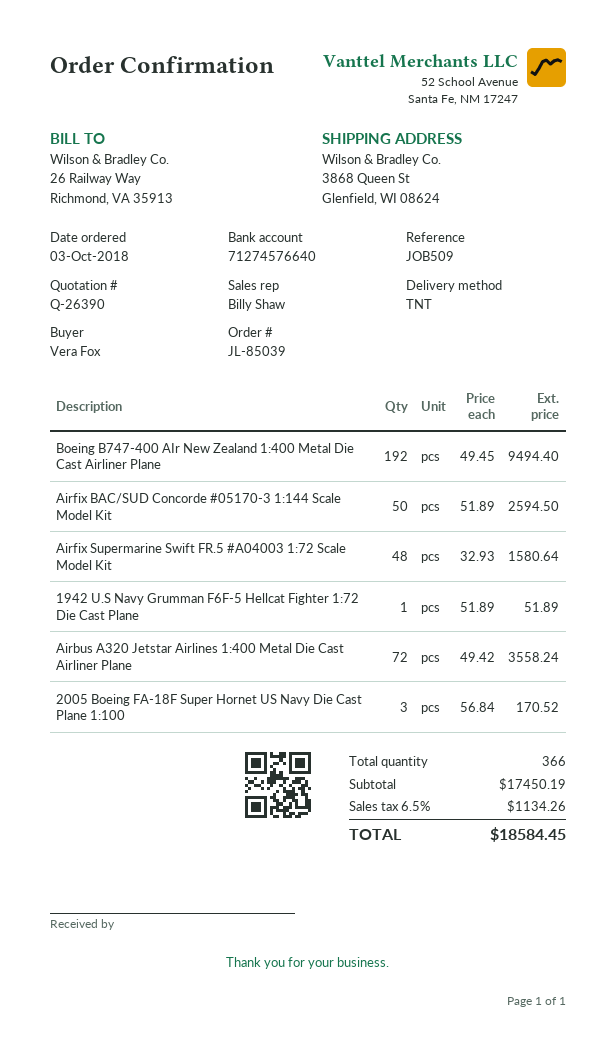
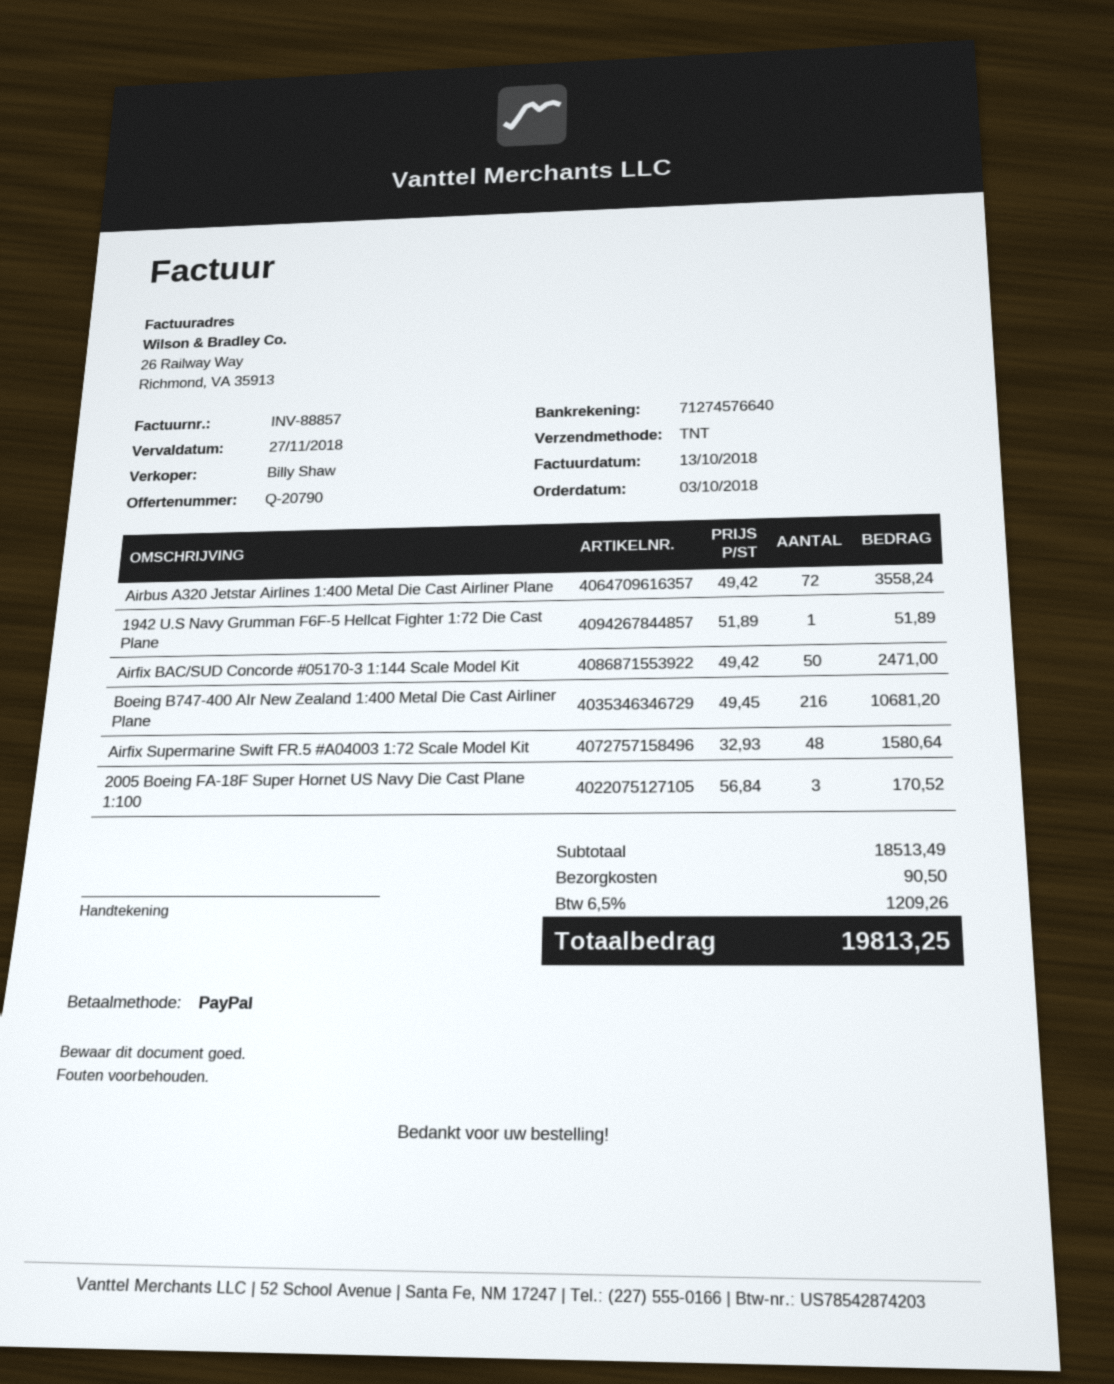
quote number: Q-26390 -> Q-20790
Boeing B747-400 AIr New Zealand 1:400 Metal Die Cast Airliner Plane: 192 x 49.45 = 9494.40 -> 216 x 49.45 = 10681.20
Airfix BAC/SUD Concorde #05170-3 1:144 Scale Model Kit: 50 x 51.89 = 2594.50 -> 50 x 49.42 = 2471.00
subtotal: 17450.19 -> 18513.49
shipping: none -> 90.50
tax: 6.5% = 1134.26 -> 6.5% = 1209.26
total: 18584.45 -> 19813.25

